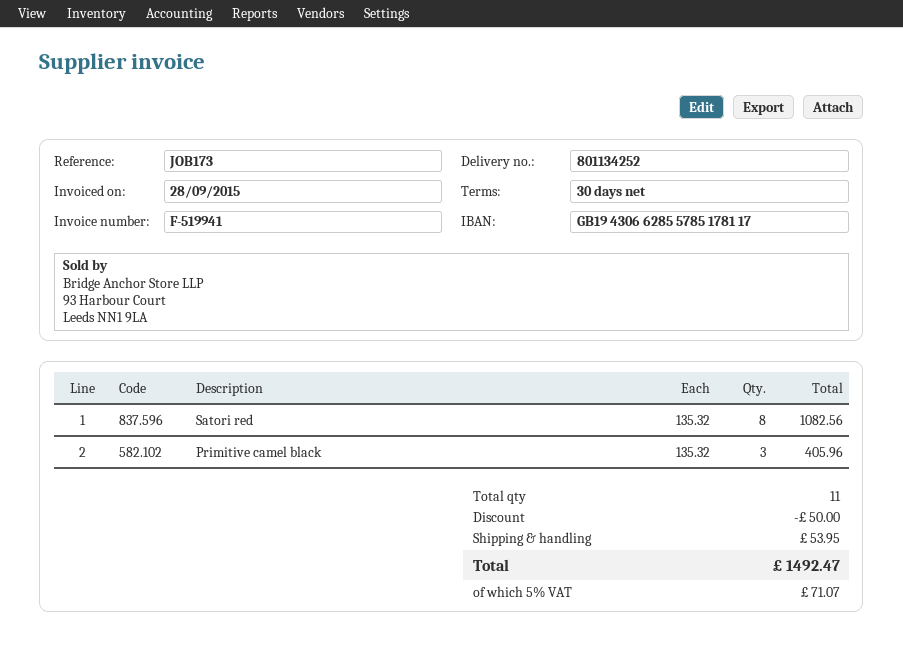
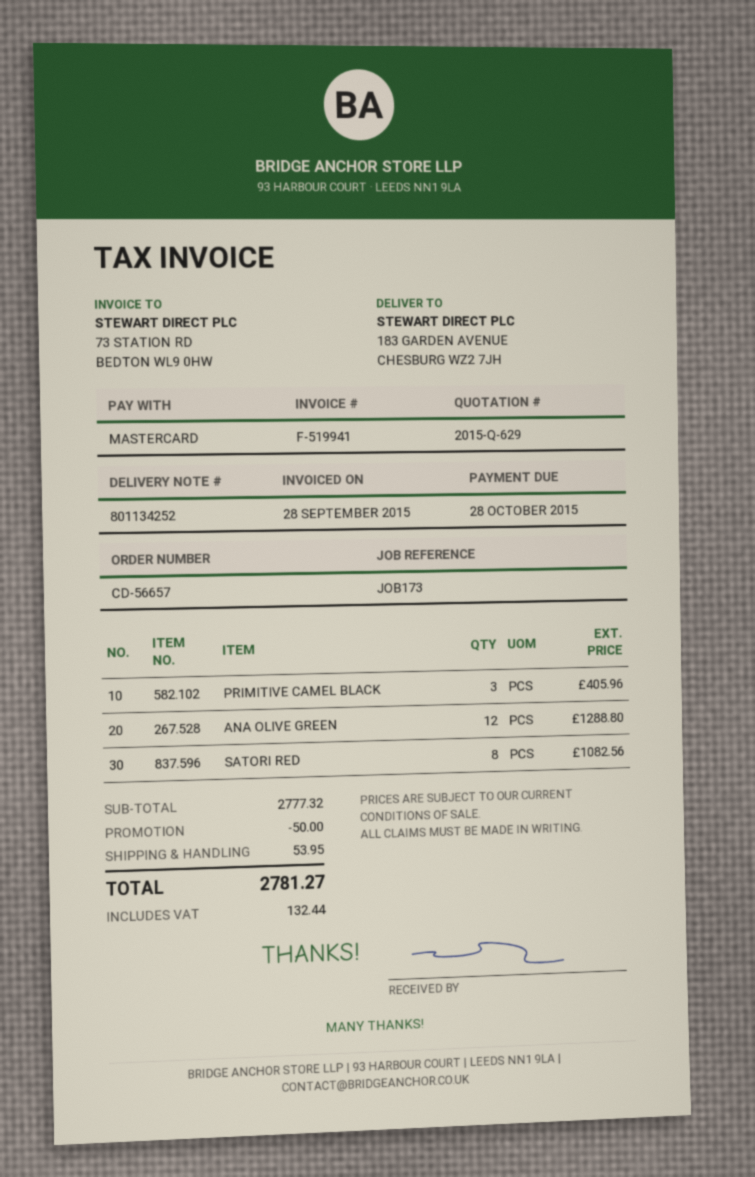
ANA OLIVE GREEN: none -> 12 for 1288.80
tax: 71.07 -> 132.44
total: 1492.47 -> 2781.27

